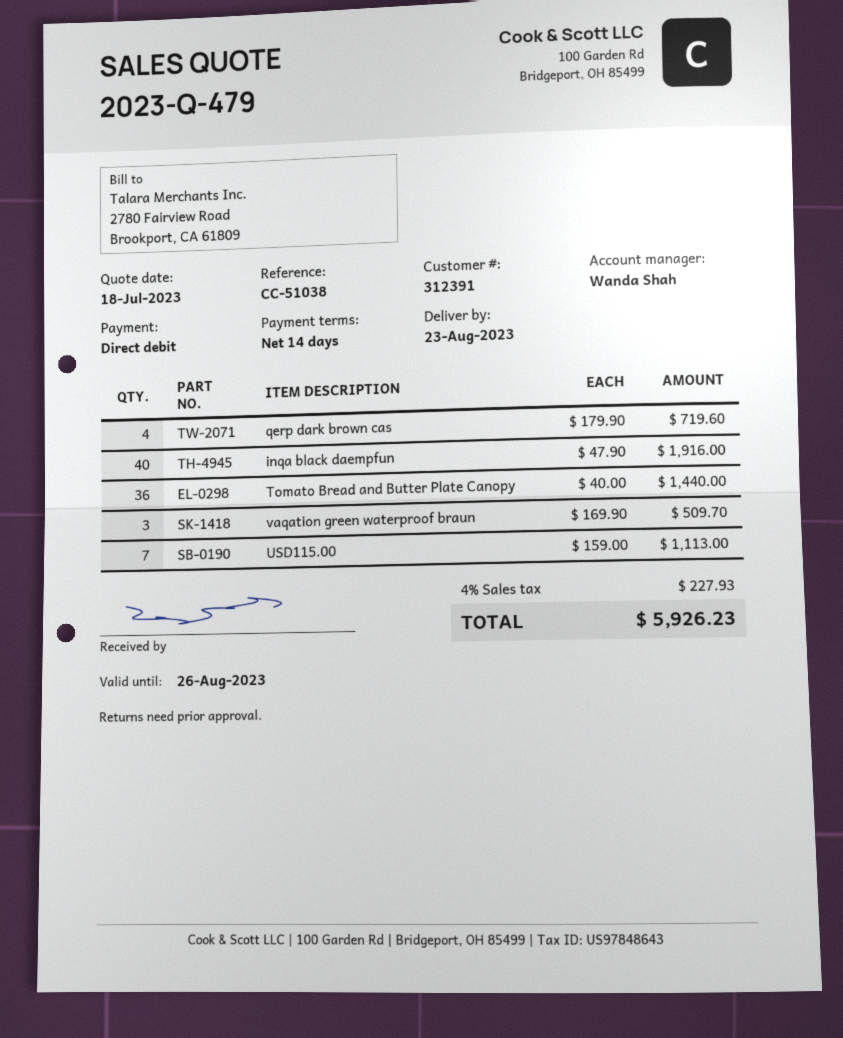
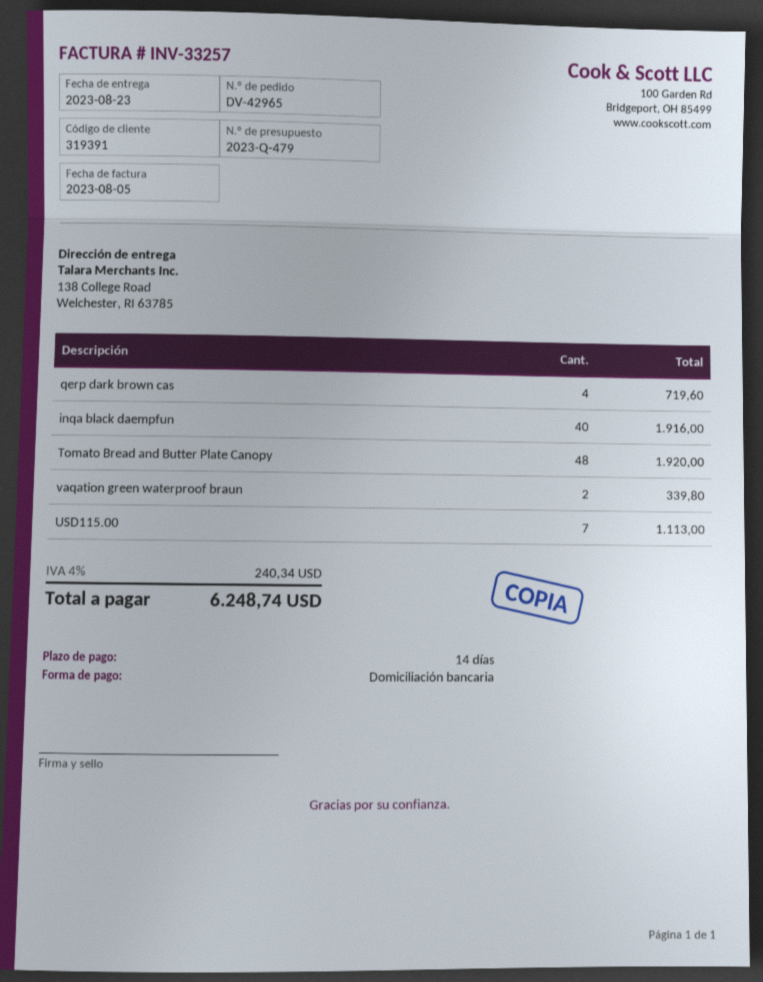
customer number: 312391 -> 319391
Tomato Bread and Butter Plate Canopy: 36 for 1440.00 -> 48 for 1920.00
vaqation green waterproof braun: 3 for 509.70 -> 2 for 339.80
tax: 4% = 227.93 -> 4% = 240.34
total: 5926.23 -> 6248.74

